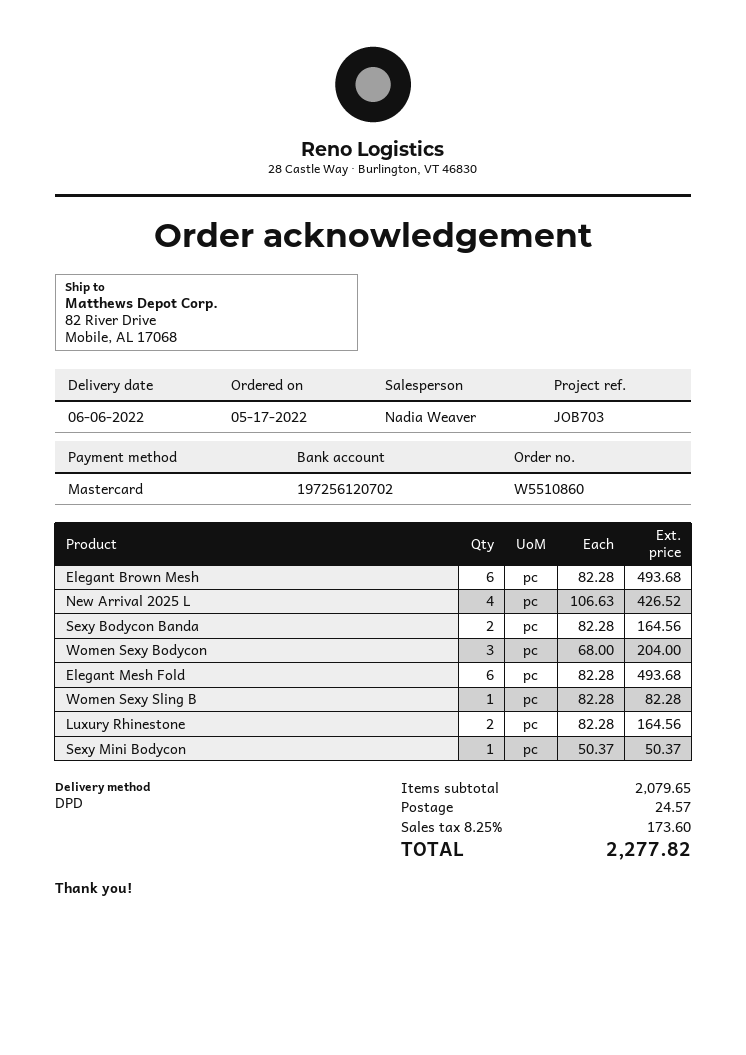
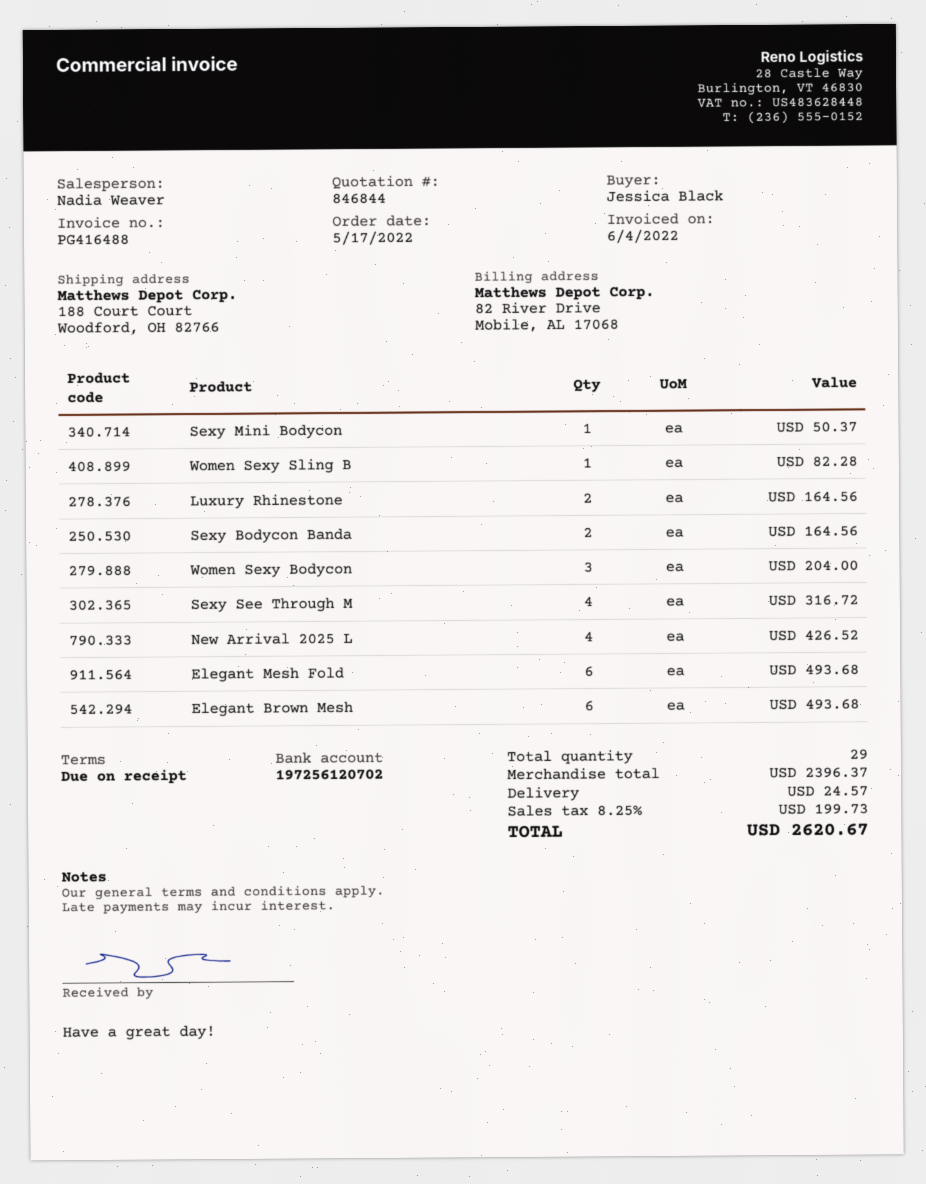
ship to: 82 River Drive, Mobile, AL 17068 -> 188 Court Court, Woodford, OH 82766
Sexy See Through M: none -> 4 for 316.72
subtotal: 2079.65 -> 2396.37
tax: 8.25% = 173.60 -> 8.25% = 199.73
total: 2277.82 -> 2620.67

